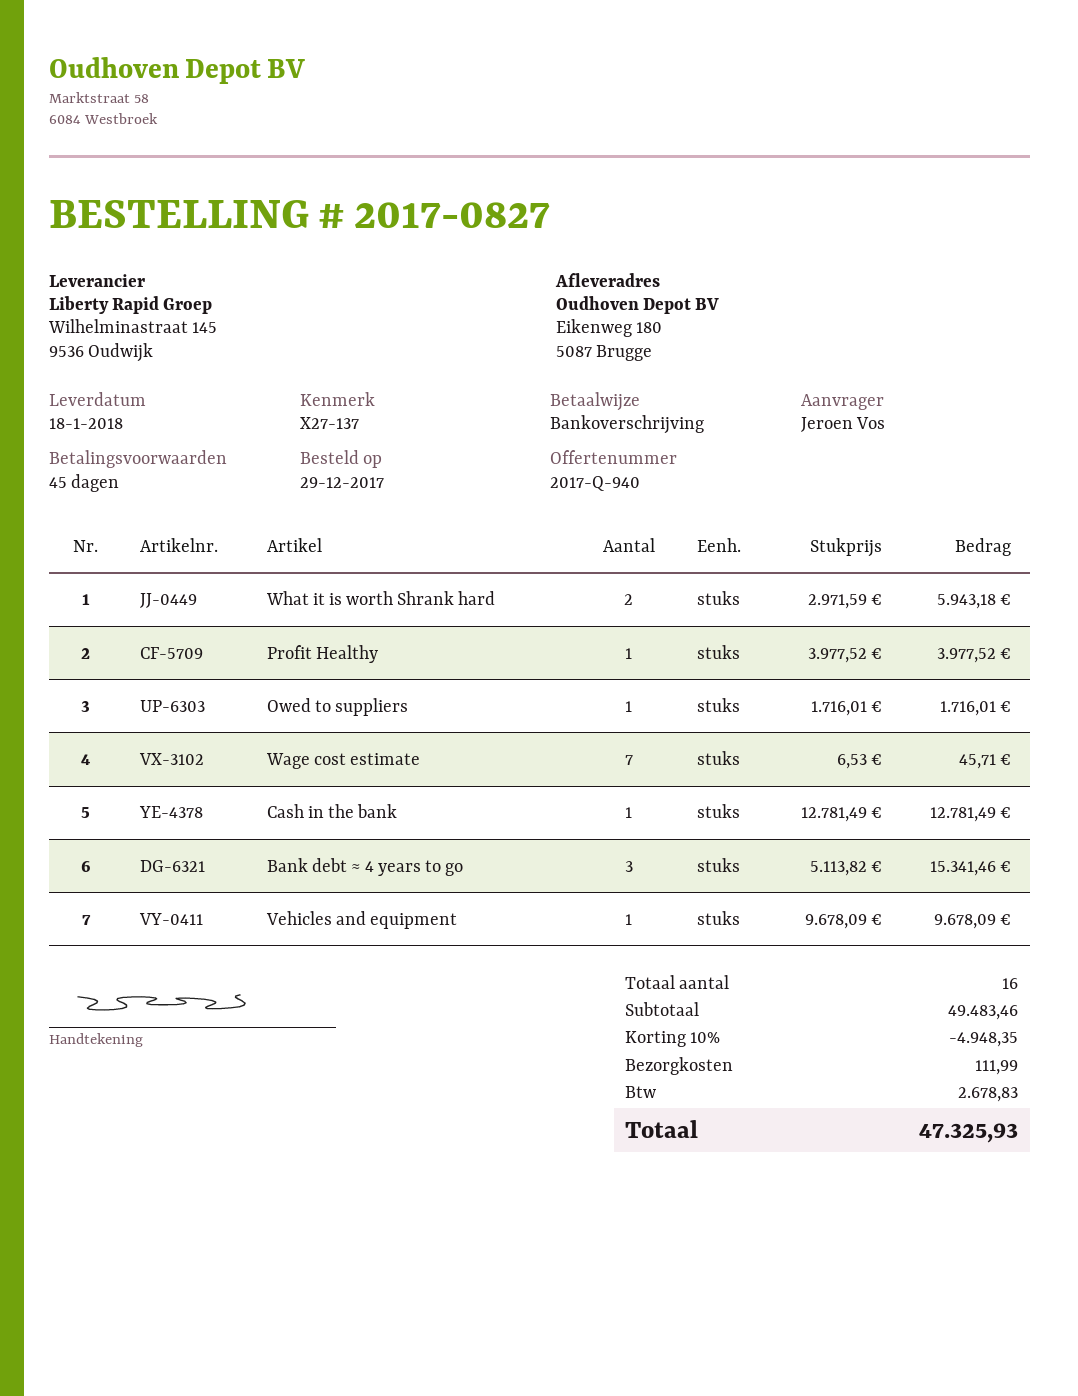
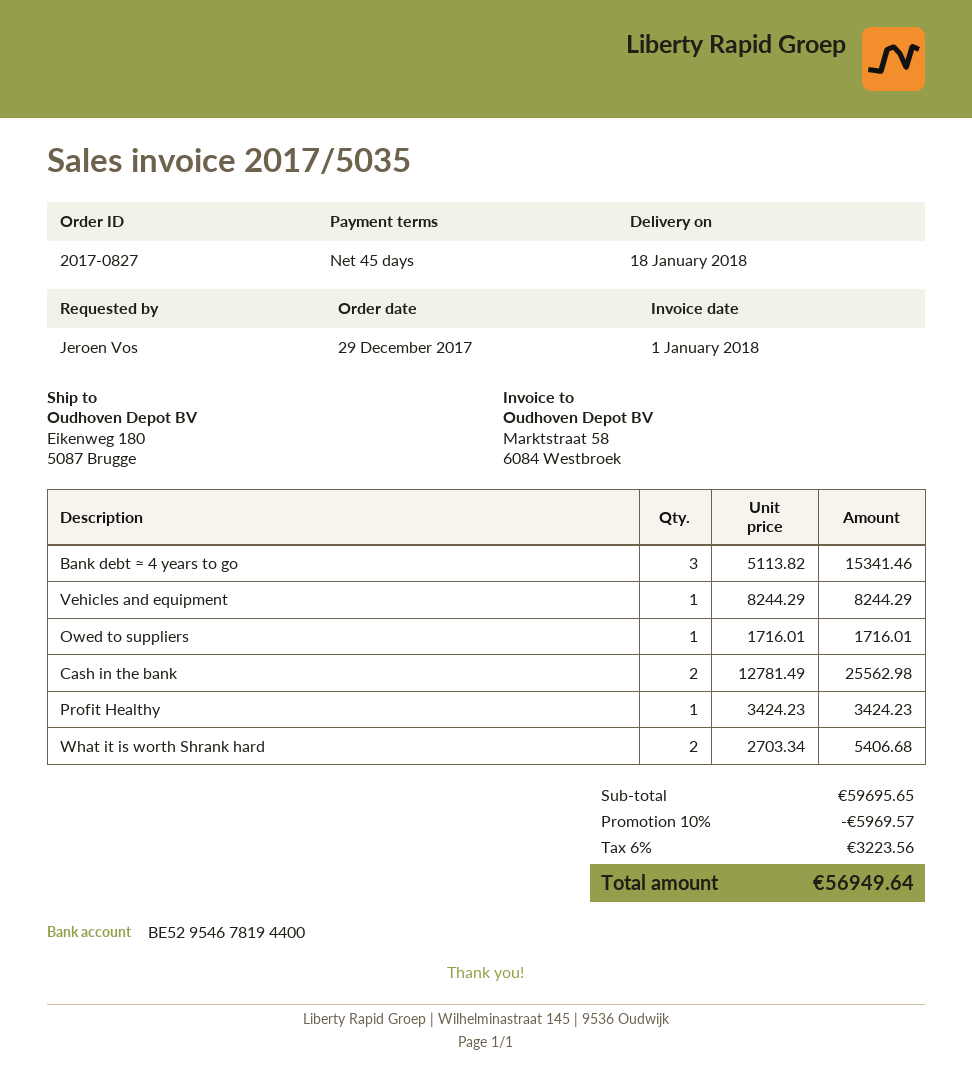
What it is worth Shrank hard: 2 x 2971.59 = 5943.18 -> 2 x 2703.34 = 5406.68
Profit Healthy: 1 x 3977.52 = 3977.52 -> 1 x 3424.23 = 3424.23
Wage cost estimate: 7 x 6.53 = 45.71 -> none
Cash in the bank: 1 x 12781.49 = 12781.49 -> 2 x 12781.49 = 25562.98
Vehicles and equipment: 1 x 9678.09 = 9678.09 -> 1 x 8244.29 = 8244.29
subtotal: 49483.46 -> 59695.65
discount: 10% = 4948.35 -> 10% = 5969.57
shipping: 111.99 -> none
tax: 2678.83 -> 3223.56
total: 47325.93 -> 56949.64

